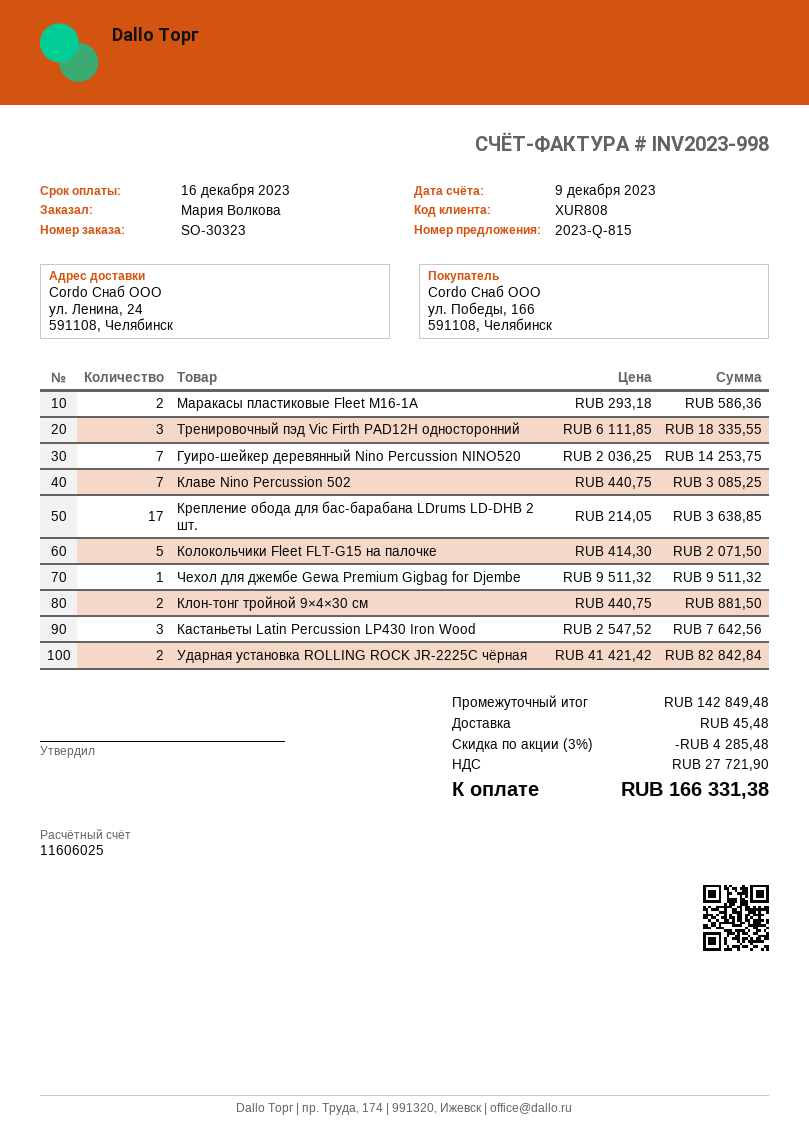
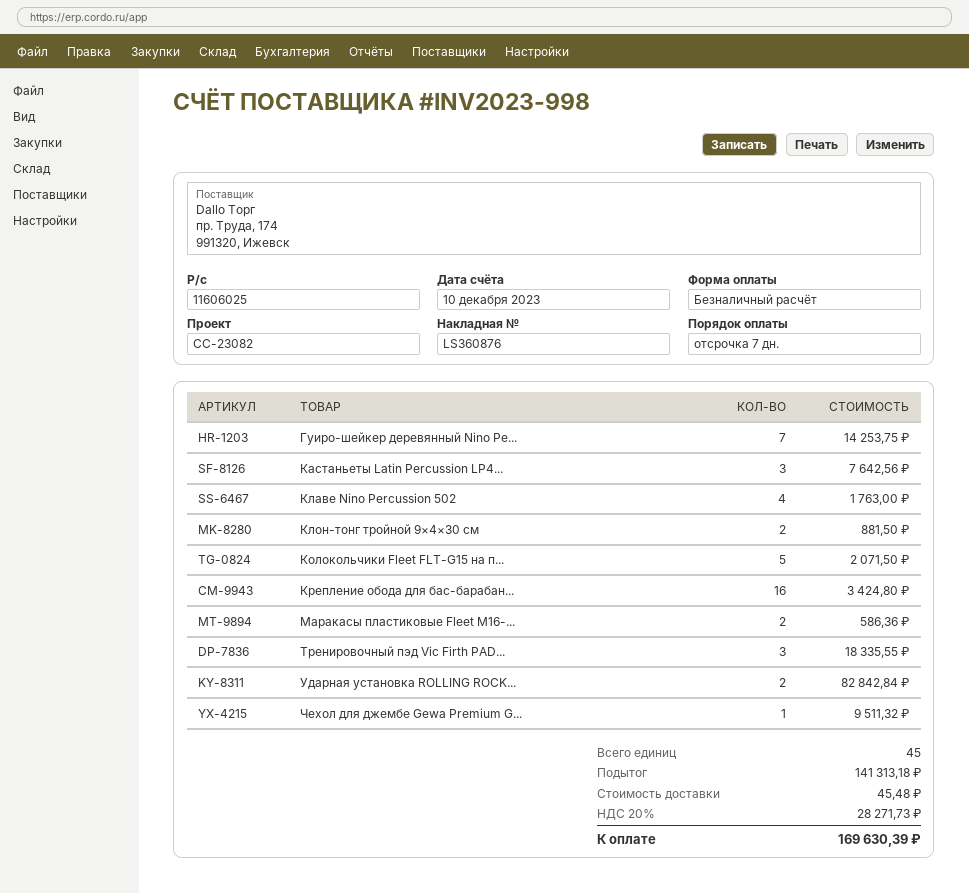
invoice date: 2023-12-09 -> 2023-12-10
Клаве Nino Percussion 502: 7 for 3085.25 -> 4 for 1763.00
Крепление обода для бас-барабана LDrums LD-DHB 2 шт.: 17 for 3638.85 -> 16 for 3424.80
subtotal: 142849.48 -> 141313.18
discount: 3% = 4285.48 -> none
tax: 27721.90 -> 28271.73
total: 166331.38 -> 169630.39

